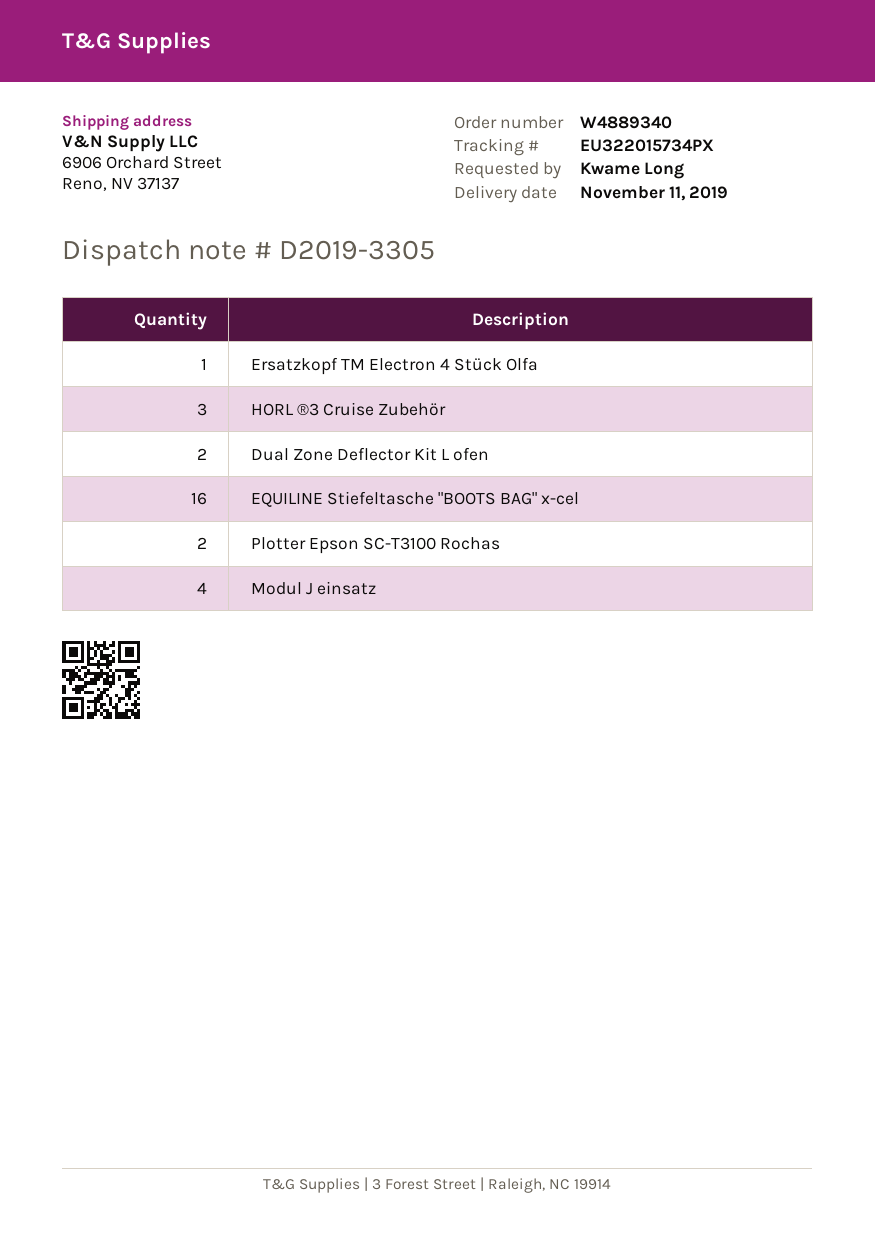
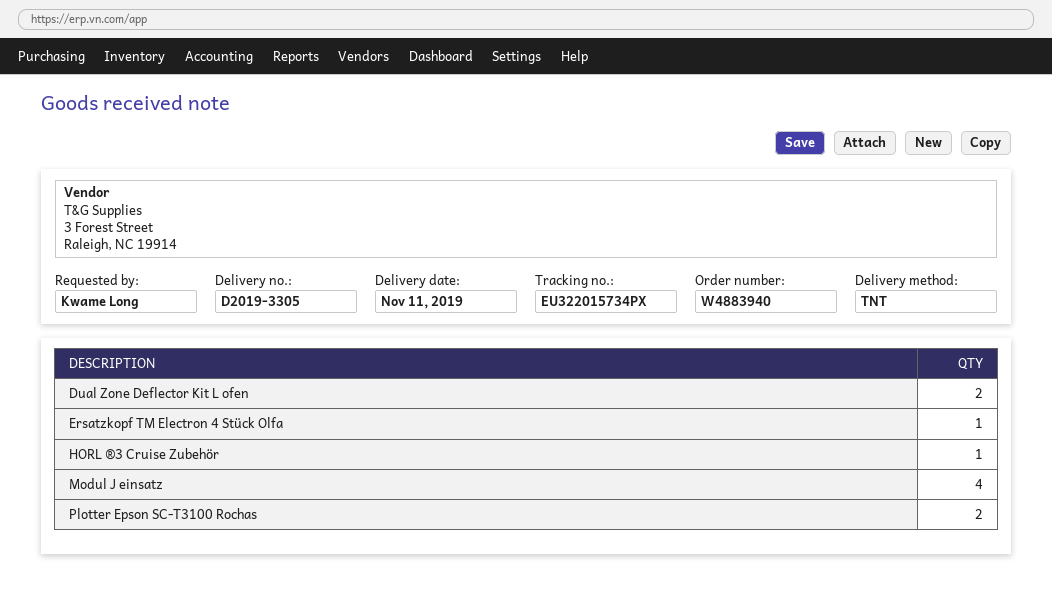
order number: W4889340 -> W4883940
HORL ®3 Cruise Zubehör: 3 -> 1
EQUILINE Stiefeltasche "BOOTS BAG" x-cel: 16 -> none

